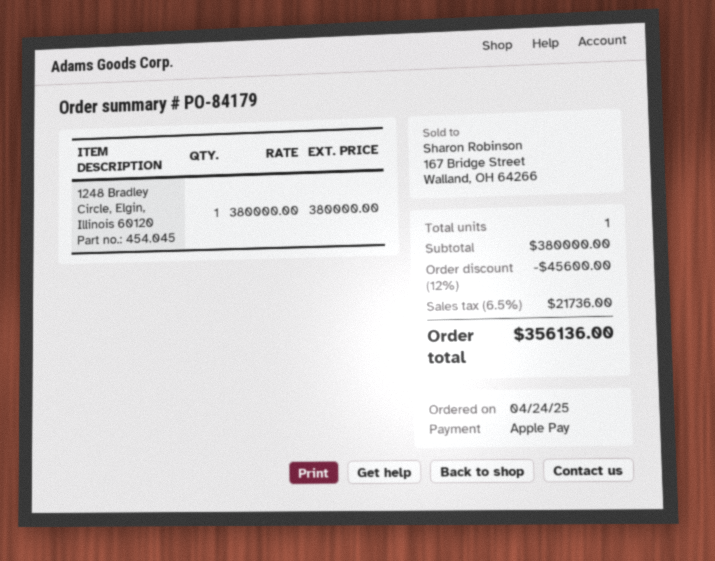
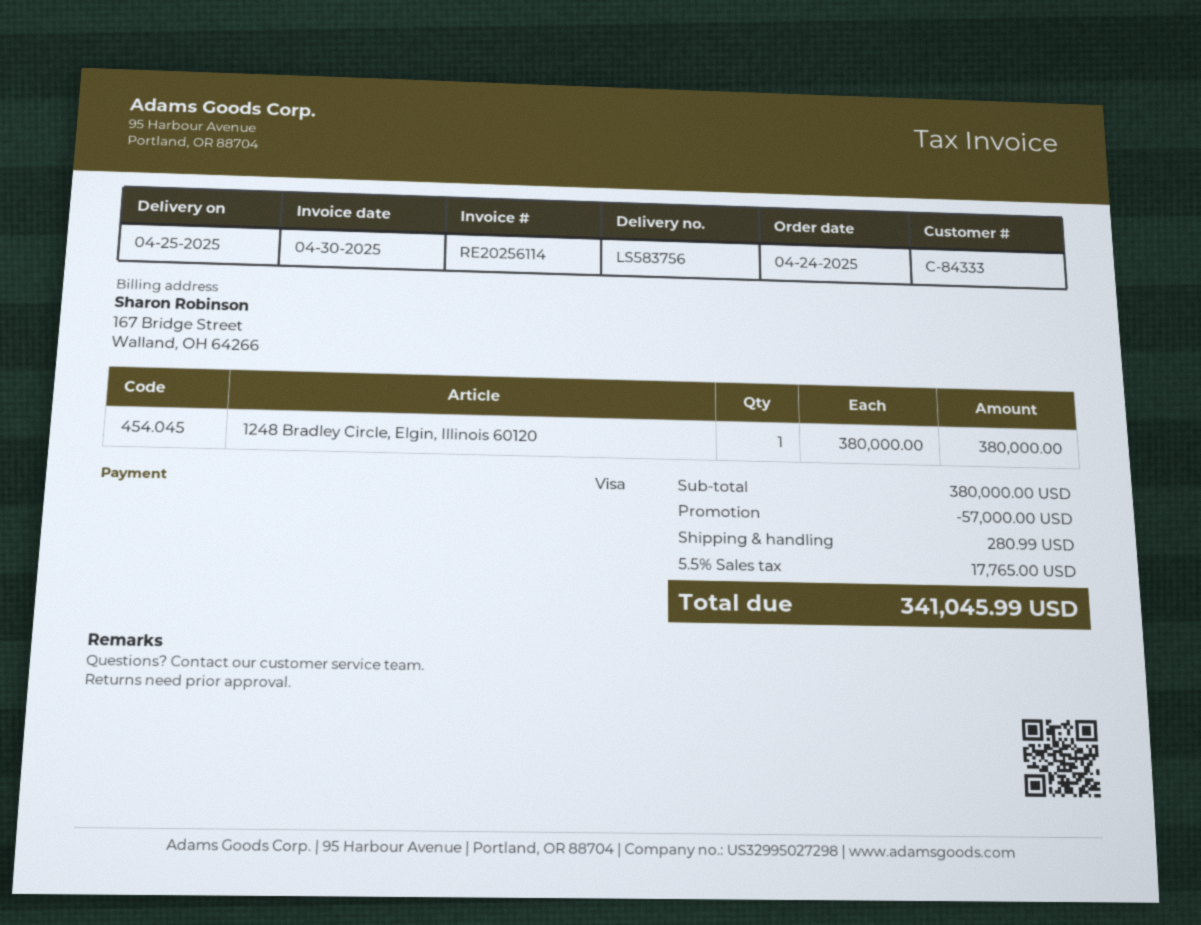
payment method: Apple Pay -> Visa
discount: 45600.00 -> 57000.00
shipping: none -> 280.99
tax: 6.5% = 21736.00 -> 5.5% = 17765.00
total: 356136.00 -> 341045.99

